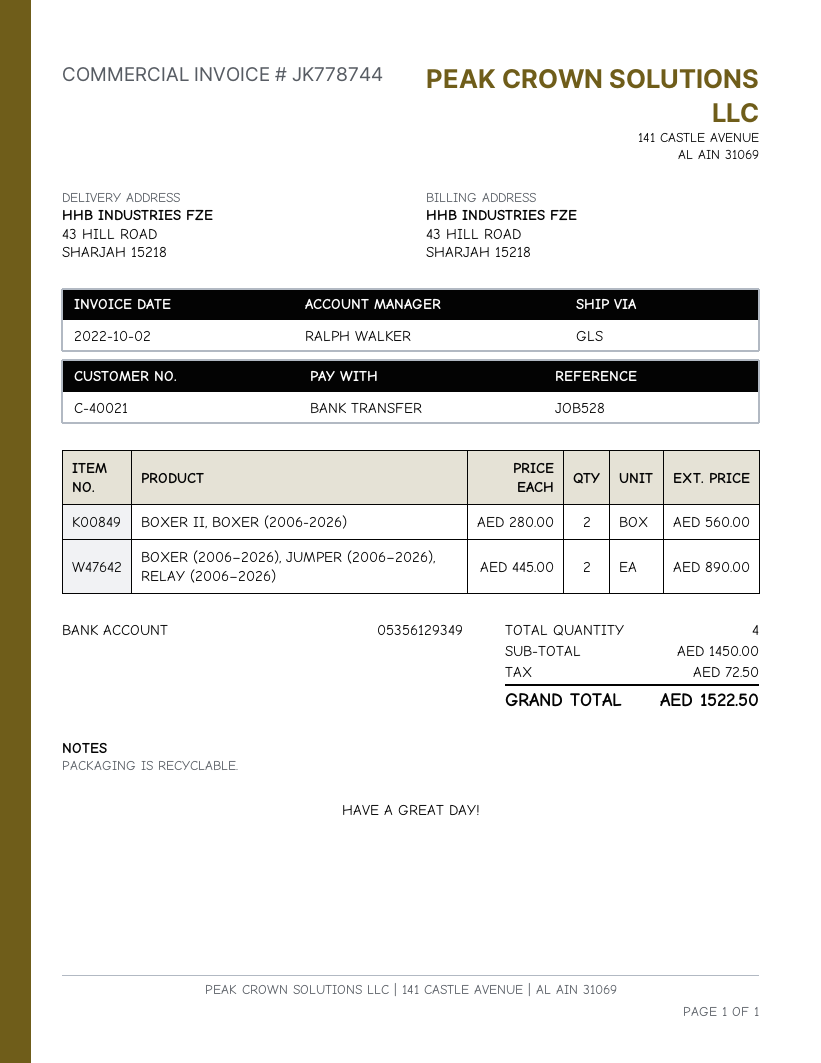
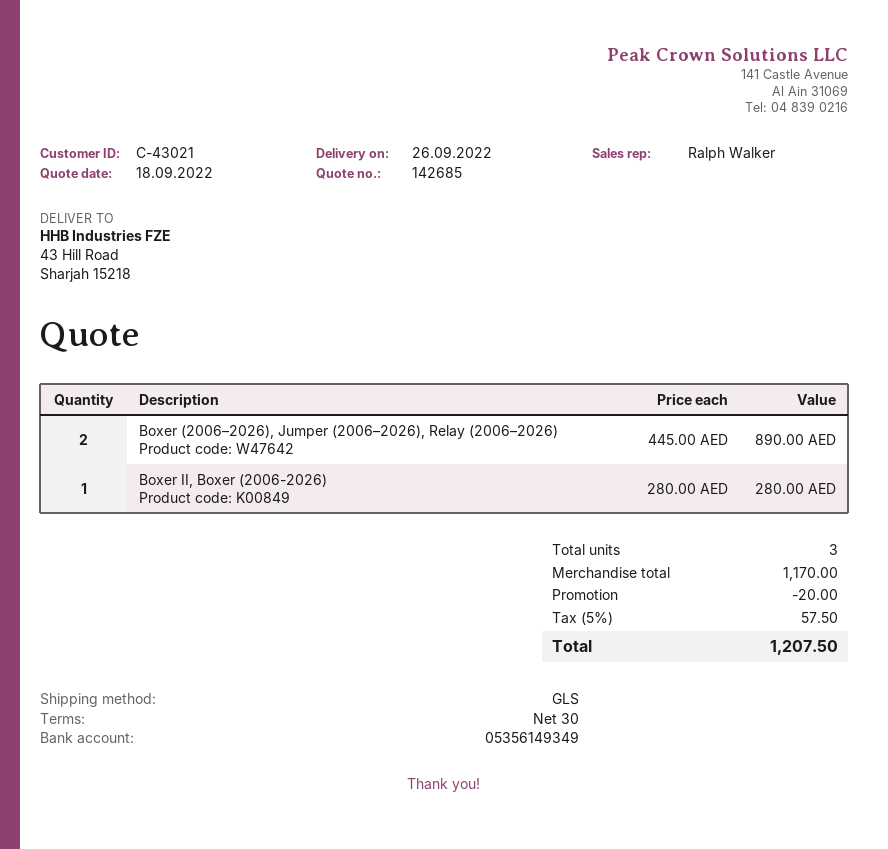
customer number: C-40021 -> C-43021
bank account: 05356129349 -> 05356149349
BOXER II, BOXER (2006-2026): 2 x 280.00 = 560.00 -> 1 x 280.00 = 280.00
total quantity: 4 -> 3
subtotal: 1450.00 -> 1170.00
discount: none -> 20.00
tax: 72.50 -> 57.50
total: 1522.50 -> 1207.50

